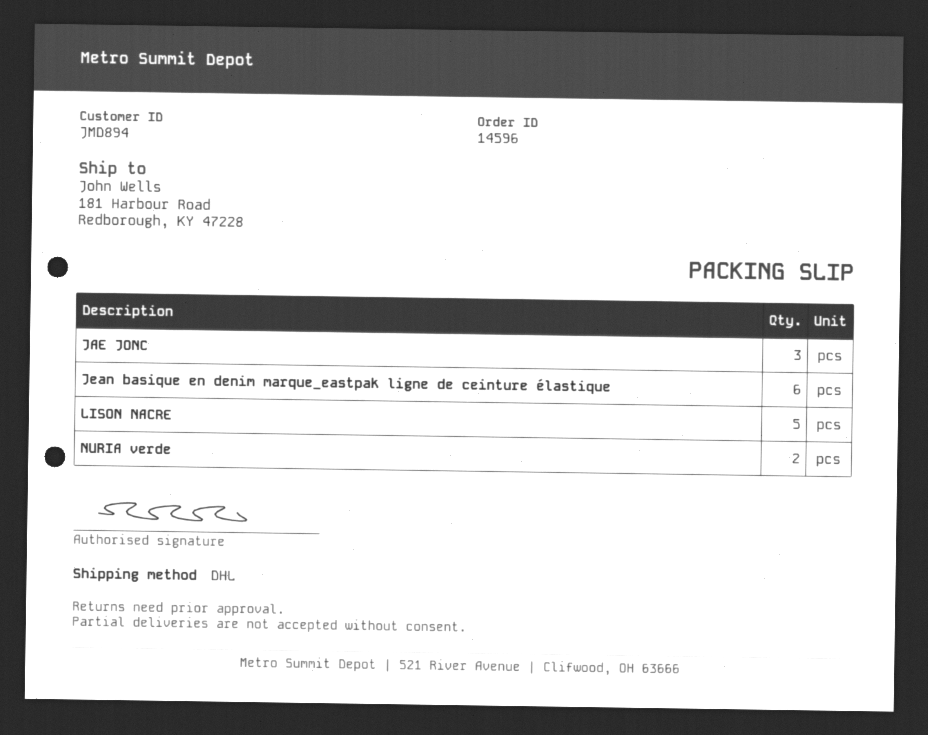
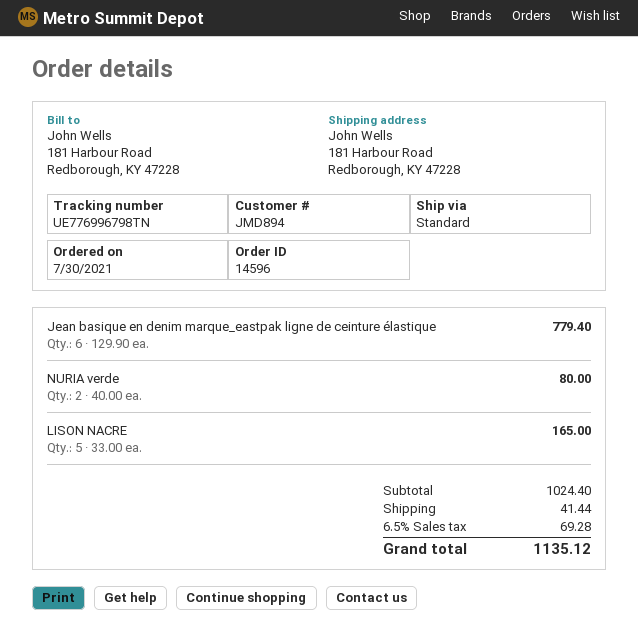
shipping method: DHL -> standard
JAE JONC: 3 -> none

